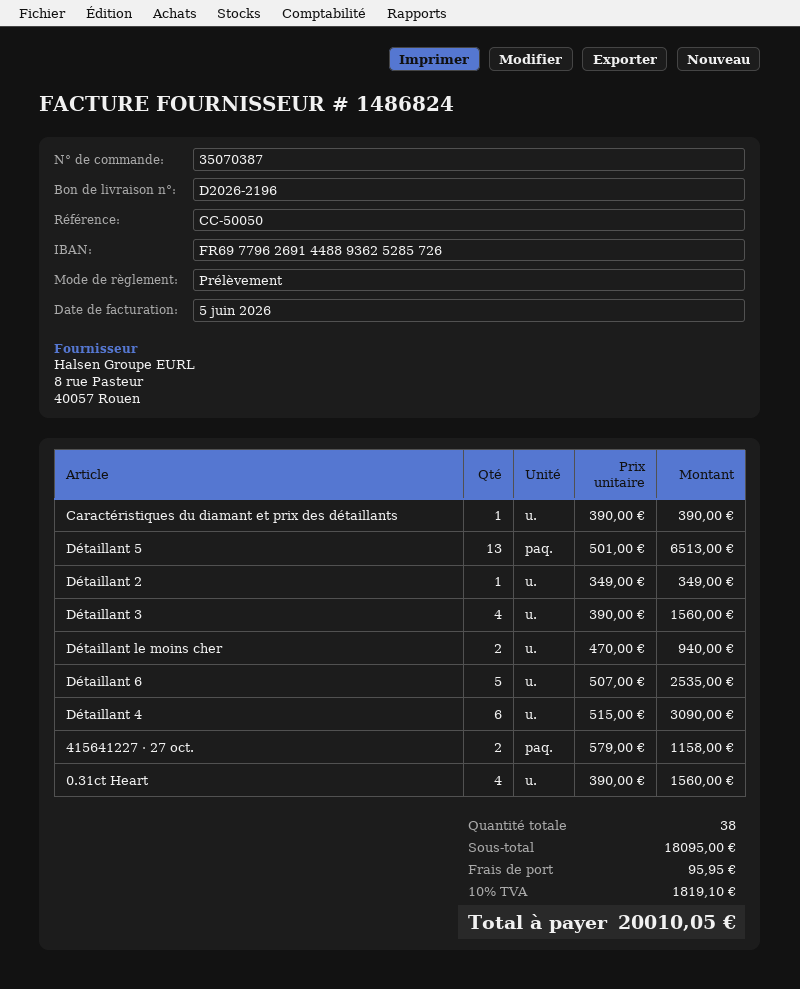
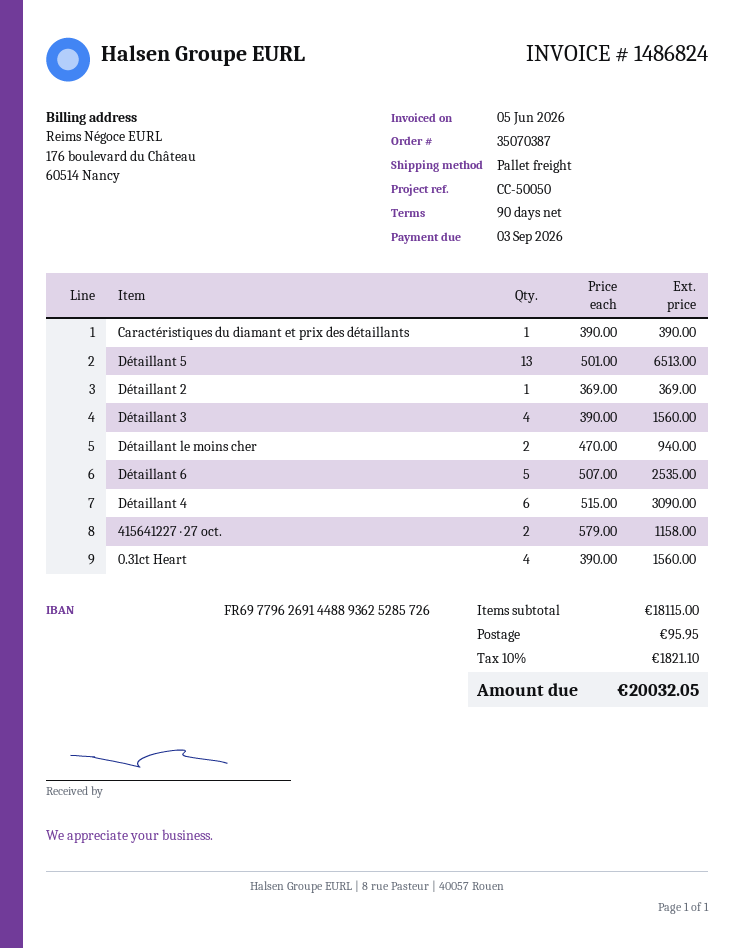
Détaillant 2: 1 x 349.00 = 349.00 -> 1 x 369.00 = 369.00
subtotal: 18095.00 -> 18115.00
tax: 10% = 1819.10 -> 10% = 1821.10
total: 20010.05 -> 20032.05

